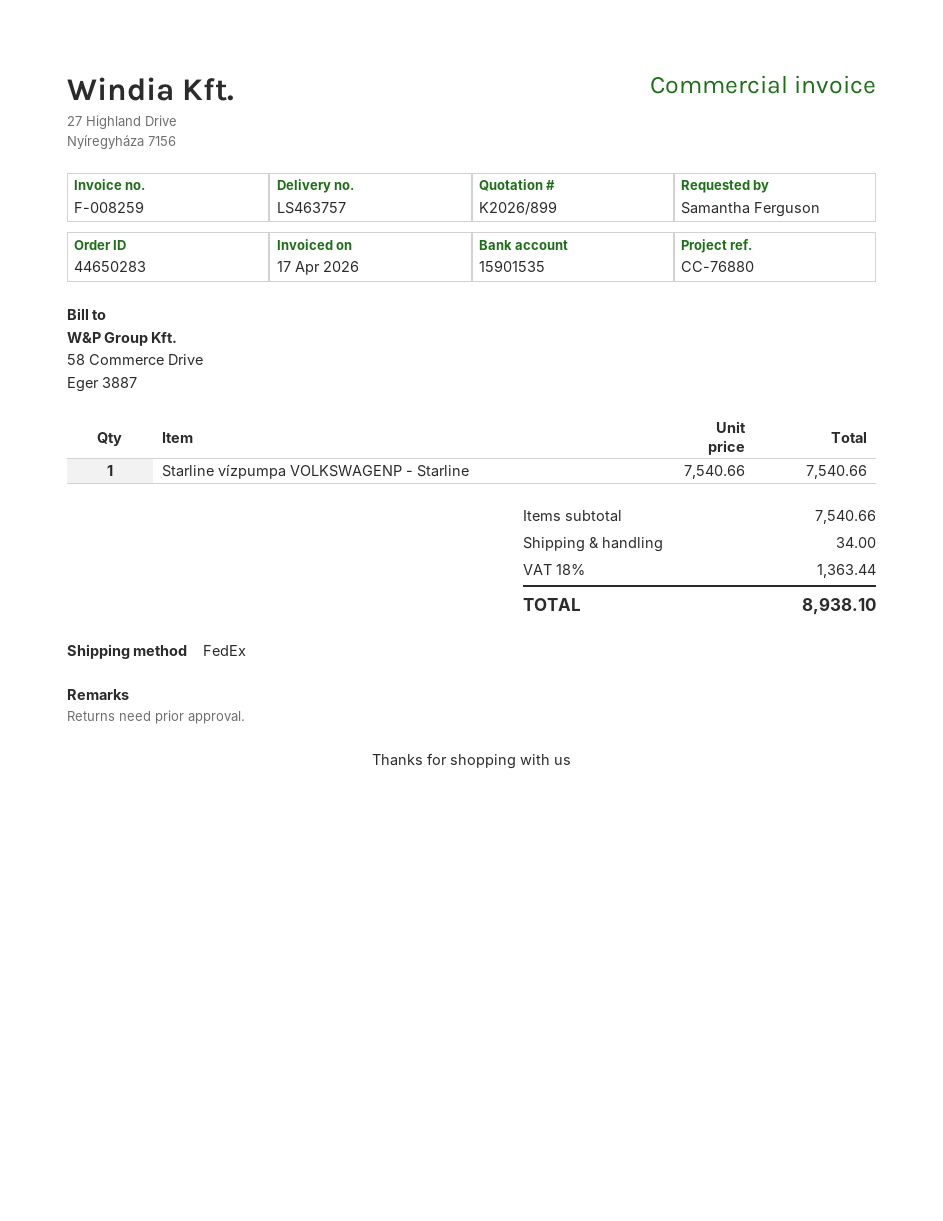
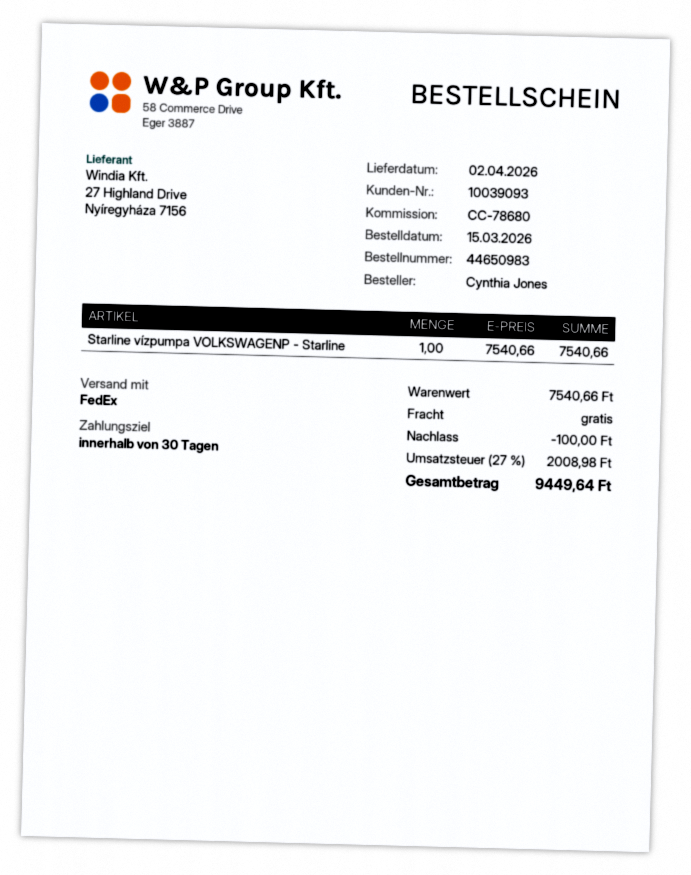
order number: 44650283 -> 44650983
reference: CC-76880 -> CC-78680
ordered by: Samantha Ferguson -> Cynthia Jones
discount: none -> 100.00
shipping: 34.00 -> 0.00
tax: 18% = 1363.44 -> 27% = 2008.98
total: 8938.10 -> 9449.64

